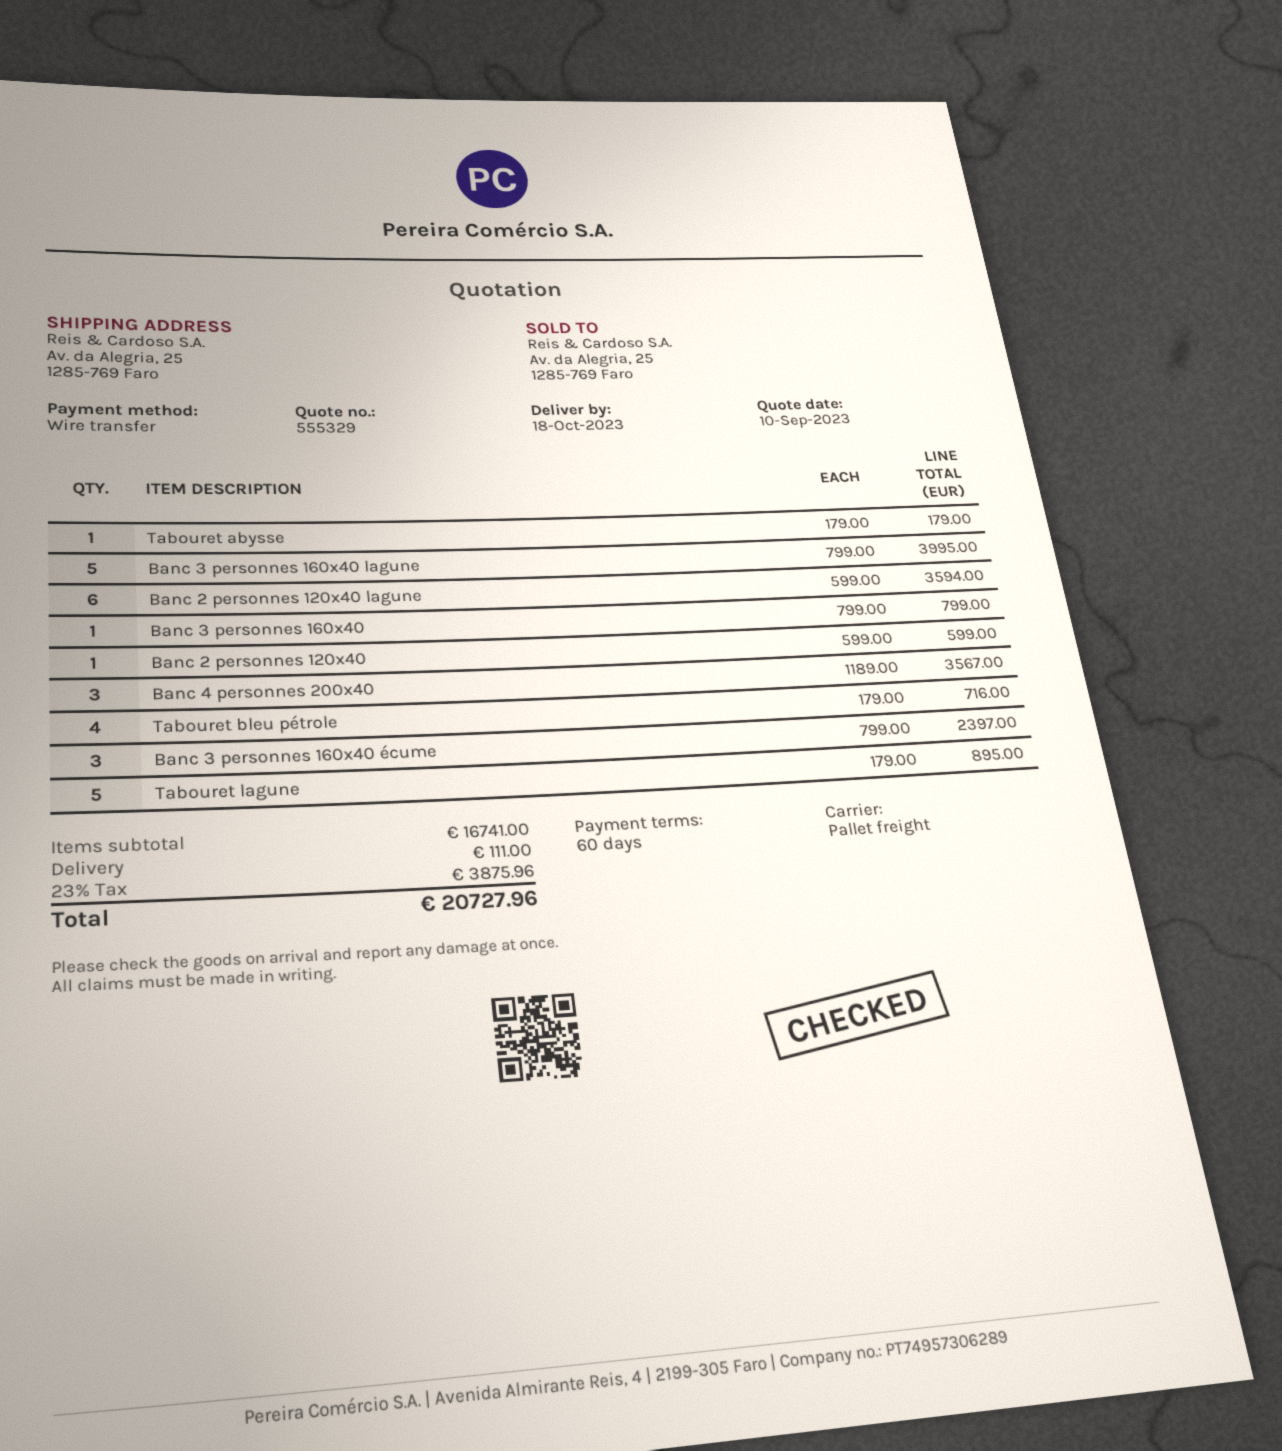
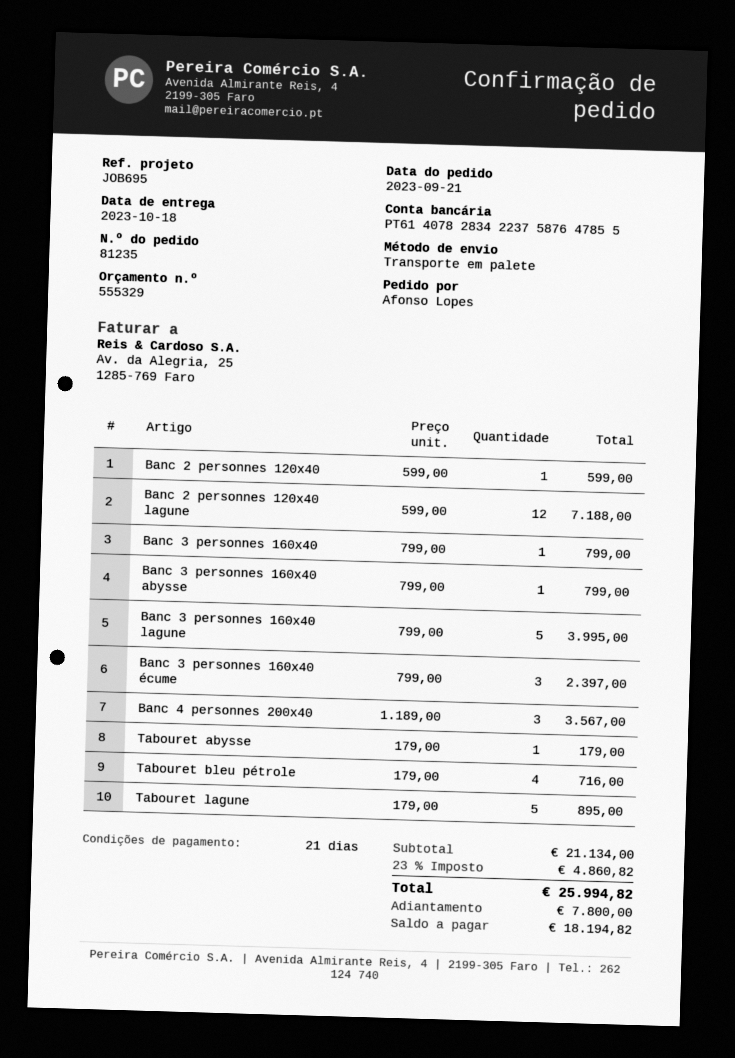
payment terms: 60 days -> 21 days
Banc 2 personnes 120x40 lagune: 6 x 599.00 = 3594.00 -> 12 x 599.00 = 7188.00
Banc 3 personnes 160x40 abysse: none -> 1 x 799.00 = 799.00
subtotal: 16741.00 -> 21134.00
shipping: 111.00 -> none
tax: 23% = 3875.96 -> 23% = 4860.82
total: 20727.96 -> 25994.82

